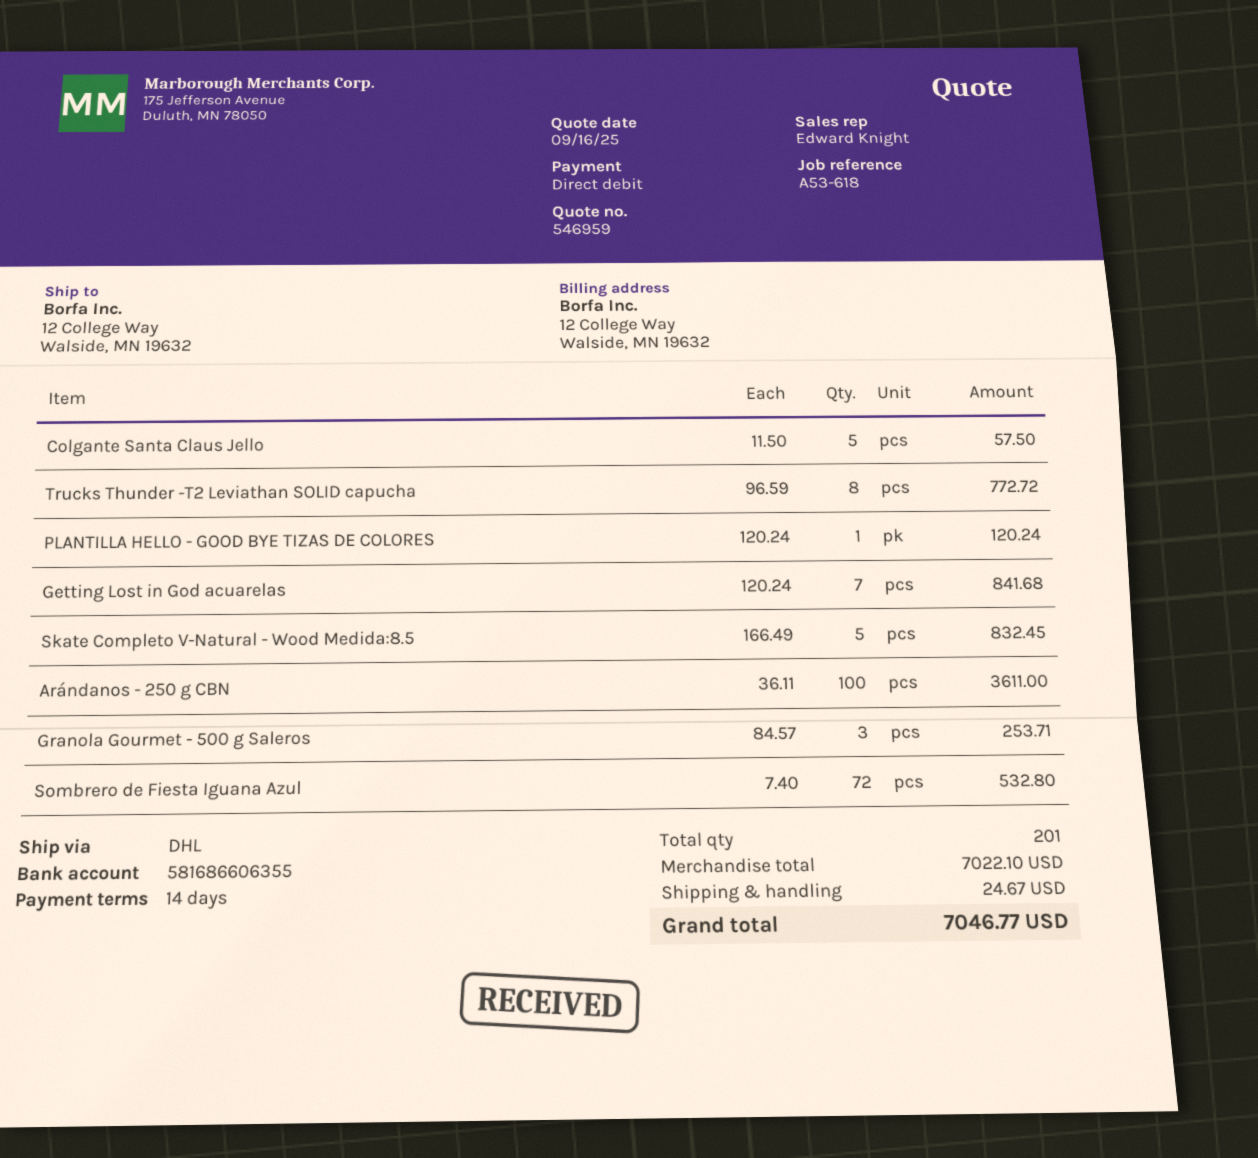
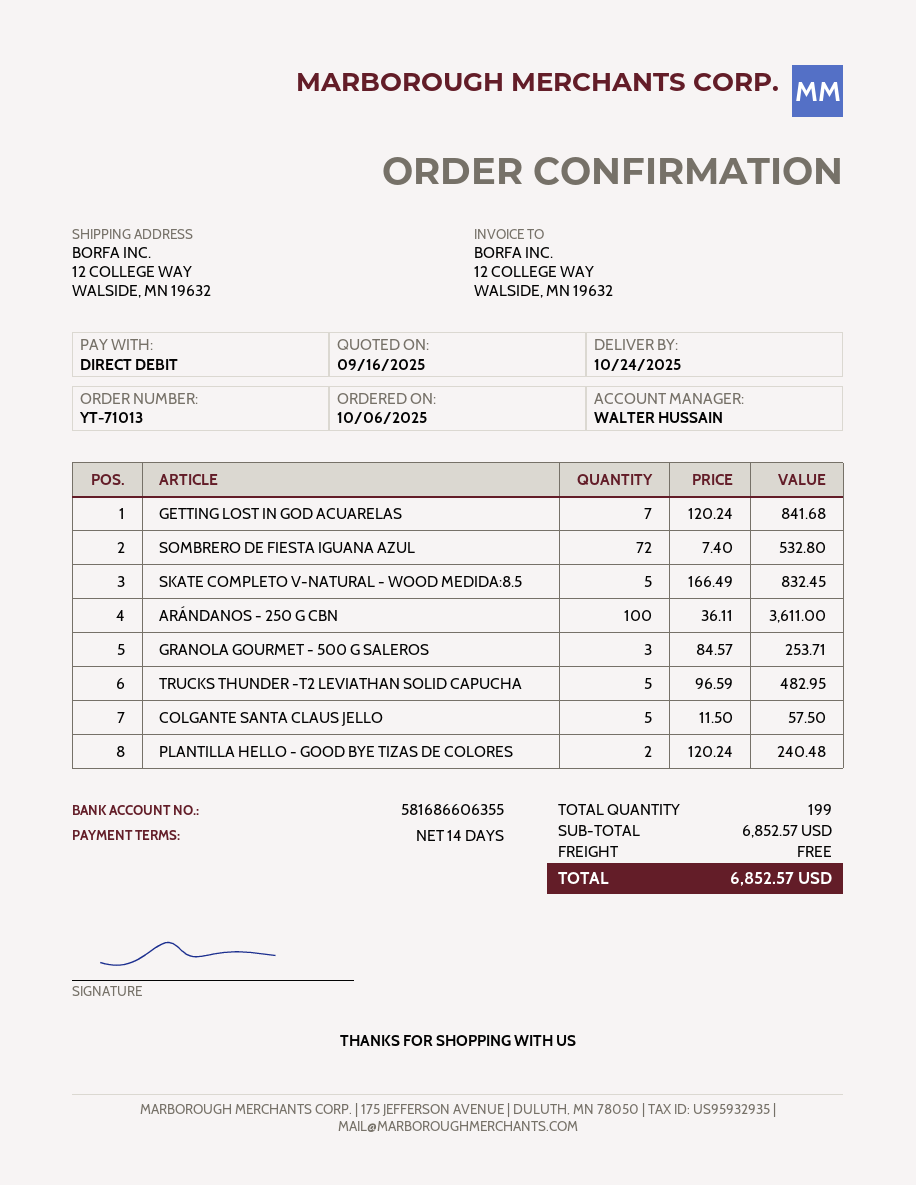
sales rep: Edward Knight -> WALTER HUSSAIN
Trucks Thunder -T2 Leviathan SOLID capucha: 8 x 96.59 = 772.72 -> 5 x 96.59 = 482.95
PLANTILLA HELLO - GOOD BYE TIZAS DE COLORES: 1 x 120.24 = 120.24 -> 2 x 120.24 = 240.48
total quantity: 201 -> 199
subtotal: 7022.10 -> 6852.57
shipping: 24.67 -> 0.00
total: 7046.77 -> 6852.57

